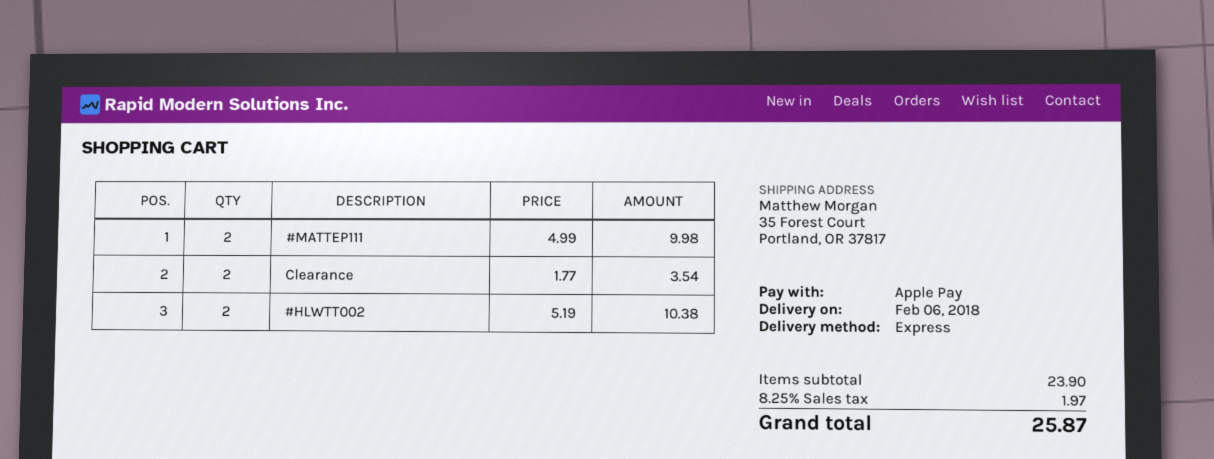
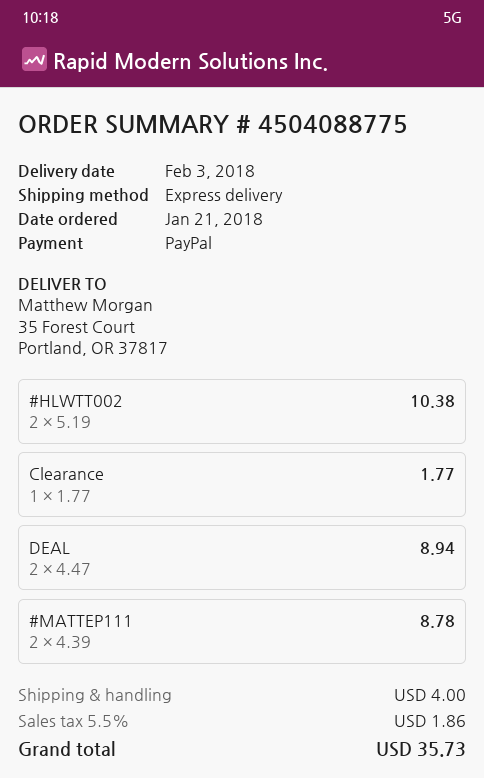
delivery date: 2018-02-06 -> 2018-02-03
payment method: Apple Pay -> PayPal
#MATTEP111: 2 x 4.99 = 9.98 -> 2 x 4.39 = 8.78
Clearance: 2 x 1.77 = 3.54 -> 1 x 1.77 = 1.77
DEAL: none -> 2 x 4.47 = 8.94
shipping: none -> 4.00
tax: 8.25% = 1.97 -> 5.5% = 1.86
total: 25.87 -> 35.73

